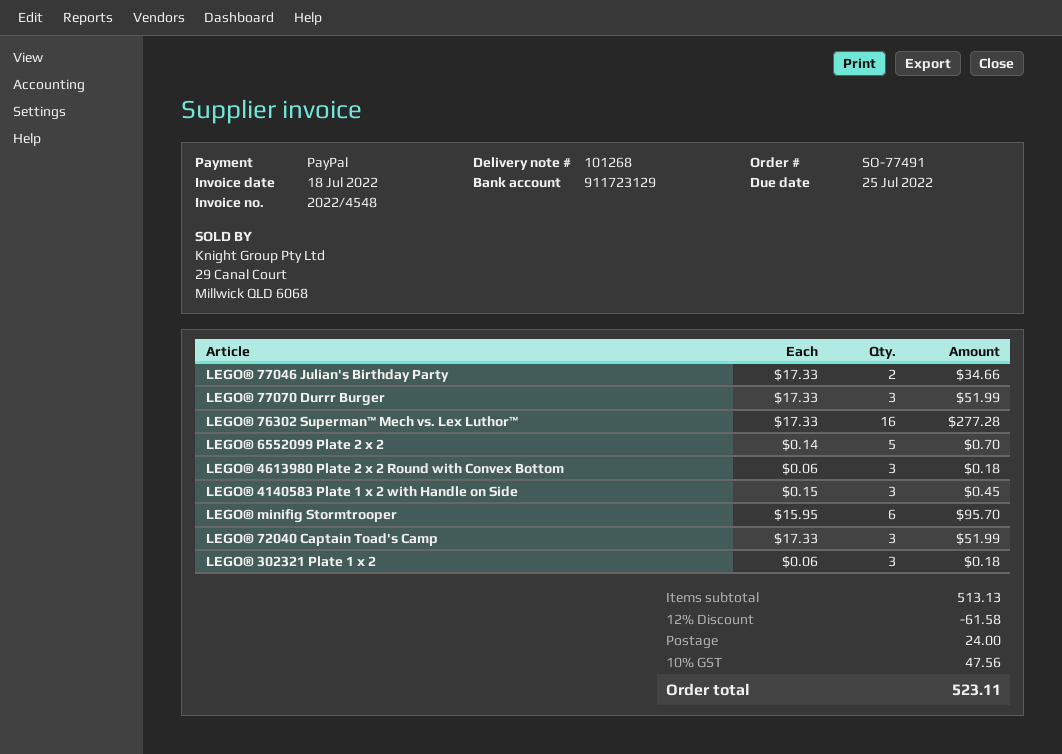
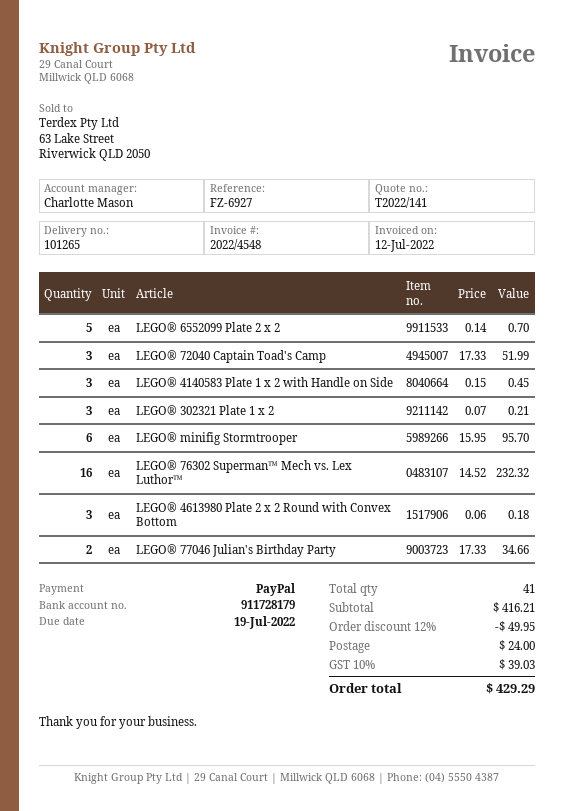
delivery note number: 101268 -> 101265
invoice date: 2022-07-18 -> 2022-07-12
due date: 2022-07-25 -> 2022-07-19
bank account: 911723129 -> 911728179
LEGO® 77070 Durrr Burger: 3 x 17.33 = 51.99 -> none
LEGO® 76302 Superman™ Mech vs. Lex Luthor™: 16 x 17.33 = 277.28 -> 16 x 14.52 = 232.32
LEGO® 302321 Plate 1 x 2: 3 x 0.06 = 0.18 -> 3 x 0.07 = 0.21
subtotal: 513.13 -> 416.21
discount: 12% = 61.58 -> 12% = 49.95
tax: 10% = 47.56 -> 10% = 39.03
total: 523.11 -> 429.29

